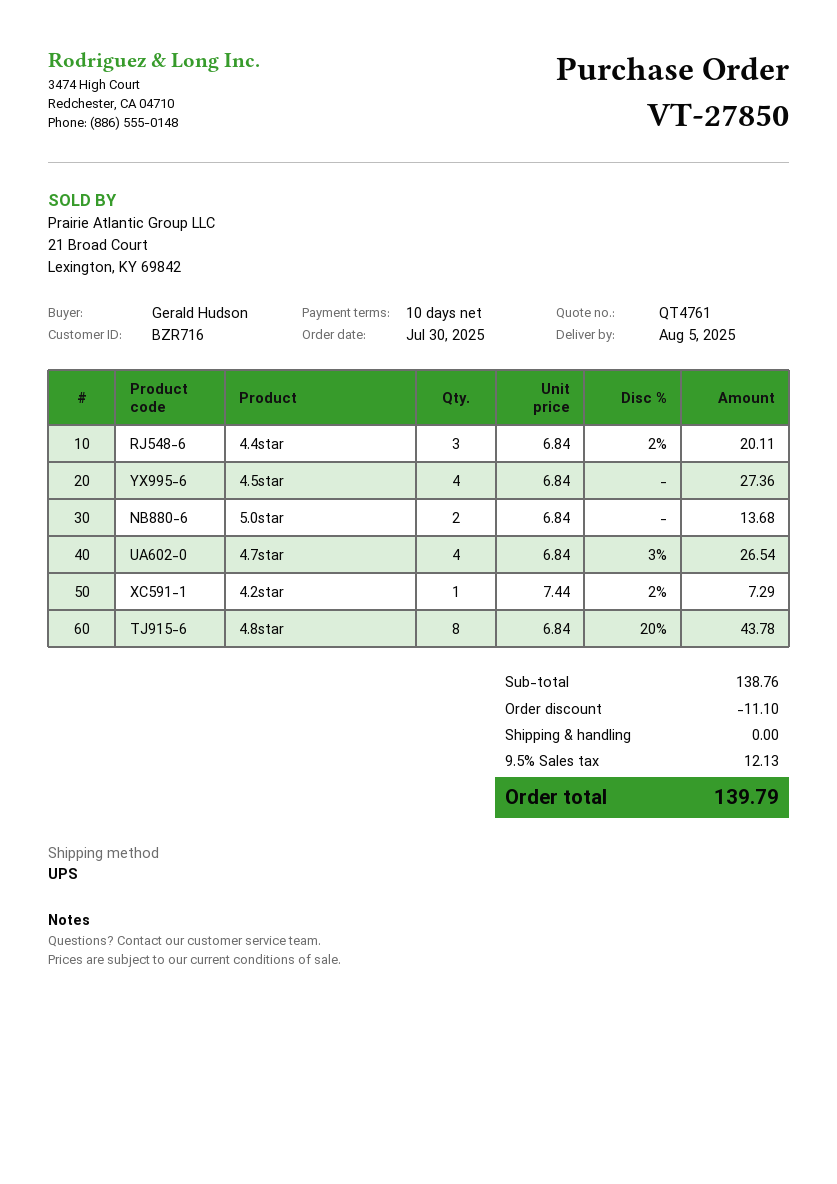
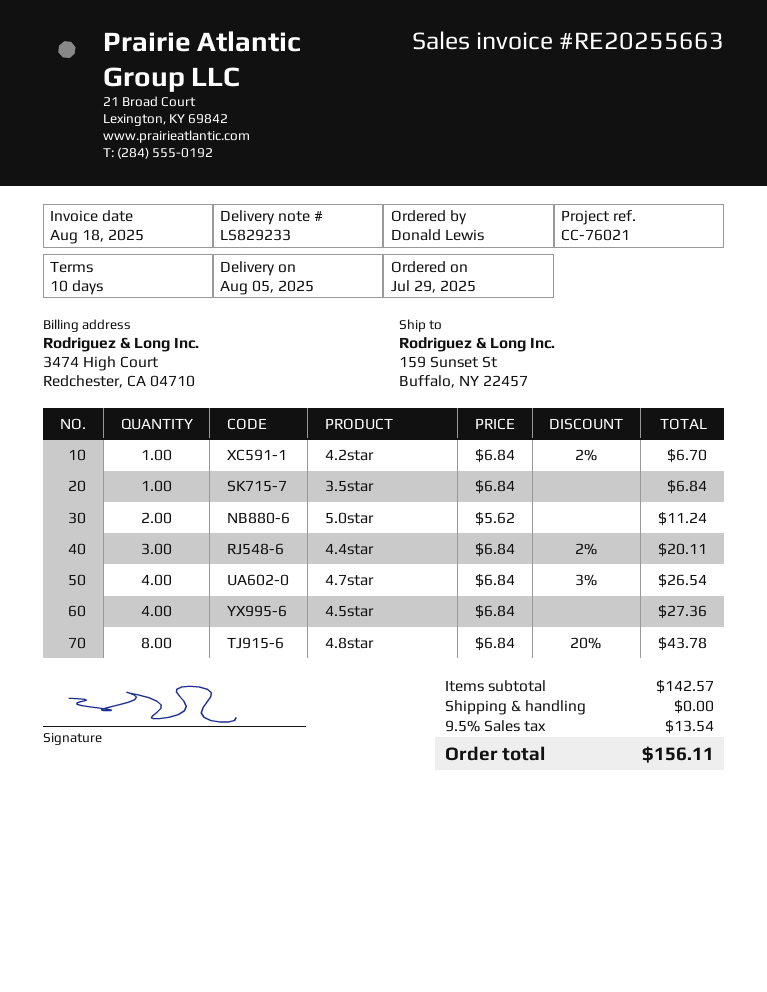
order date: 2025-07-30 -> 2025-07-29
ordered by: Gerald Hudson -> Donald Lewis
5.0star: 2 x 6.84 = 13.68 -> 2 x 5.62 = 11.24
4.2star: 1 x 7.44 - 2% = 7.29 -> 1 x 6.84 - 2% = 6.70
3.5star: none -> 1 x 6.84 = 6.84
subtotal: 138.76 -> 142.57
discount: 11.10 -> none
tax: 9.5% = 12.13 -> 9.5% = 13.54
total: 139.79 -> 156.11

